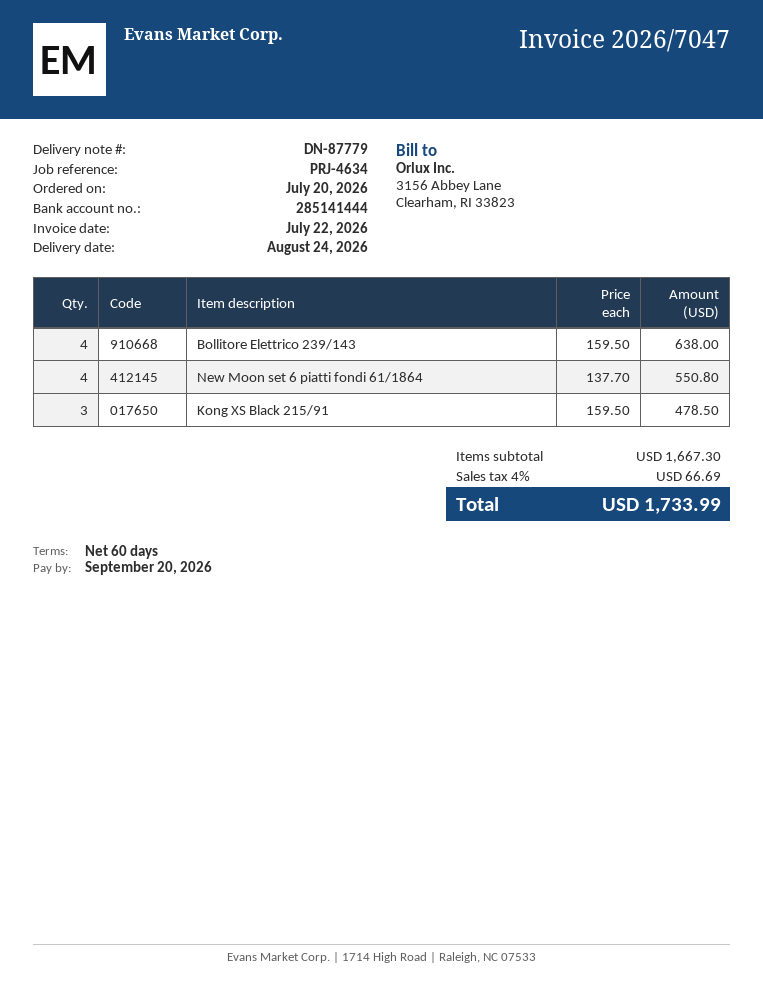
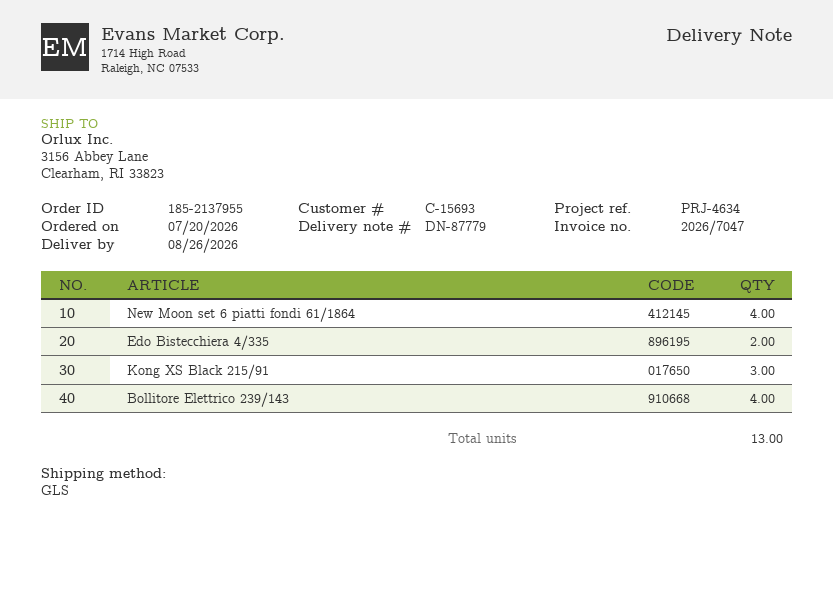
delivery date: 2026-08-24 -> 2026-08-26
Edo Bistecchiera 4/335: none -> 2

